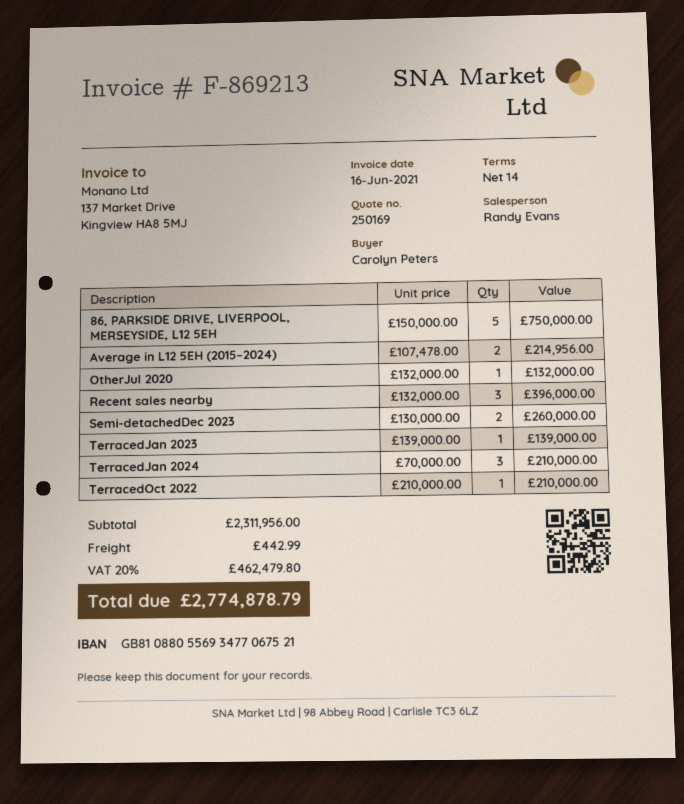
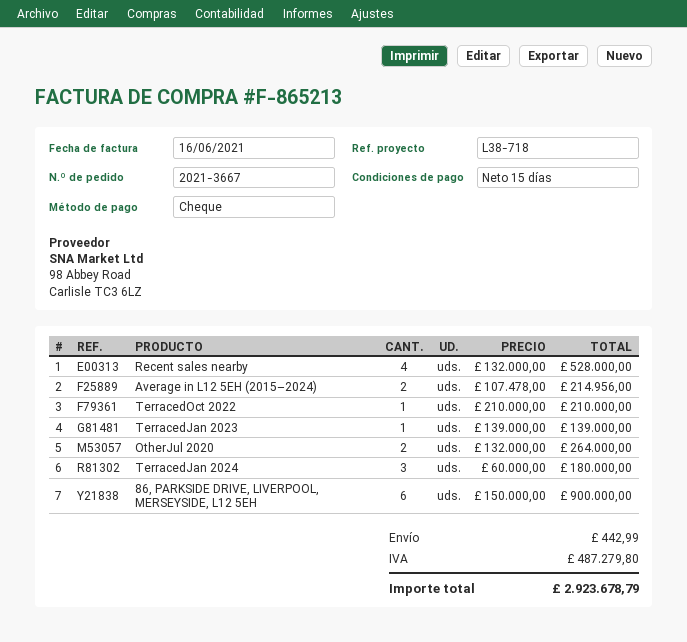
invoice number: F-869213 -> F-865213
payment terms: 14 days -> 15 days
86, PARKSIDE DRIVE, LIVERPOOL, MERSEYSIDE, L12 5EH: 5 x 150000.00 = 750000.00 -> 6 x 150000.00 = 900000.00
OtherJul 2020: 1 x 132000.00 = 132000.00 -> 2 x 132000.00 = 264000.00
Recent sales nearby: 3 x 132000.00 = 396000.00 -> 4 x 132000.00 = 528000.00
Semi-detachedDec 2023: 2 x 130000.00 = 260000.00 -> none
TerracedJan 2024: 3 x 70000.00 = 210000.00 -> 3 x 60000.00 = 180000.00
tax: 462479.80 -> 487279.80
total: 2774878.79 -> 2923678.79

